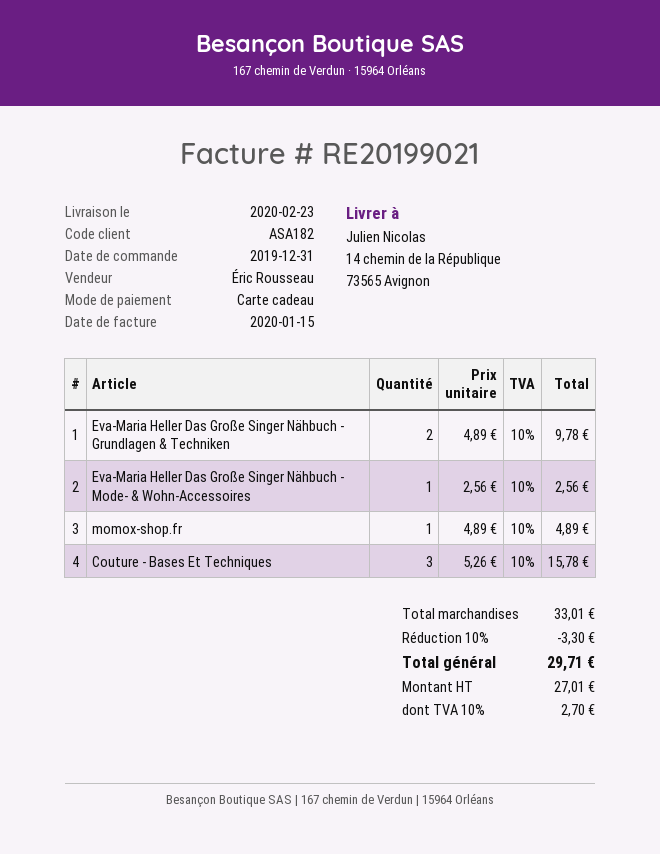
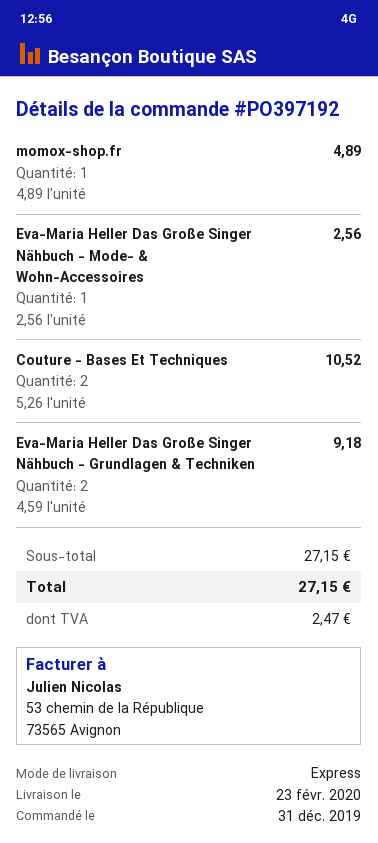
Eva-Maria Heller Das Große Singer Nähbuch - Grundlagen & Techniken: 2 x 4.89 = 9.78 -> 2 x 4.59 = 9.18
Couture - Bases Et Techniques: 3 x 5.26 = 15.78 -> 2 x 5.26 = 10.52
subtotal: 33.01 -> 27.15
discount: 10% = 3.30 -> none
tax: 2.70 -> 2.47
total: 29.71 -> 27.15

